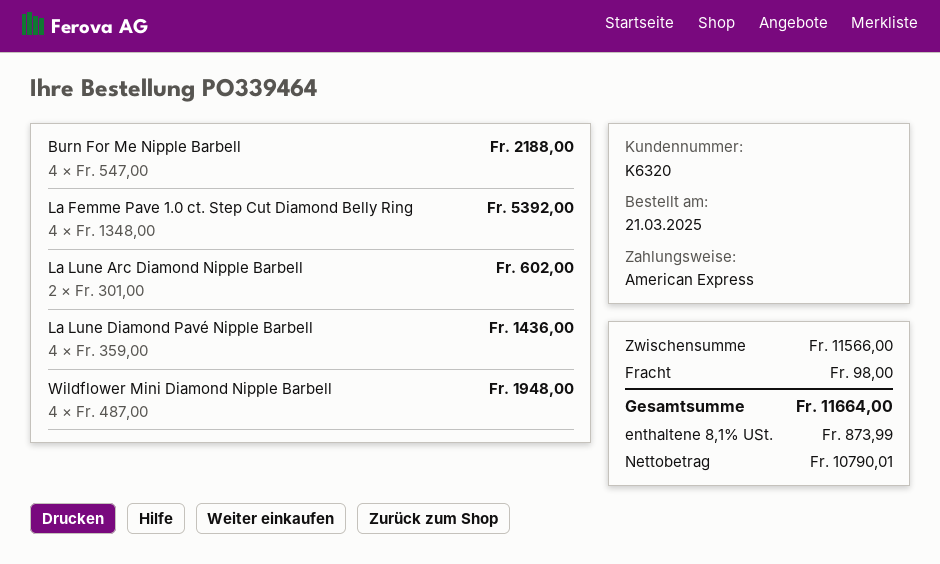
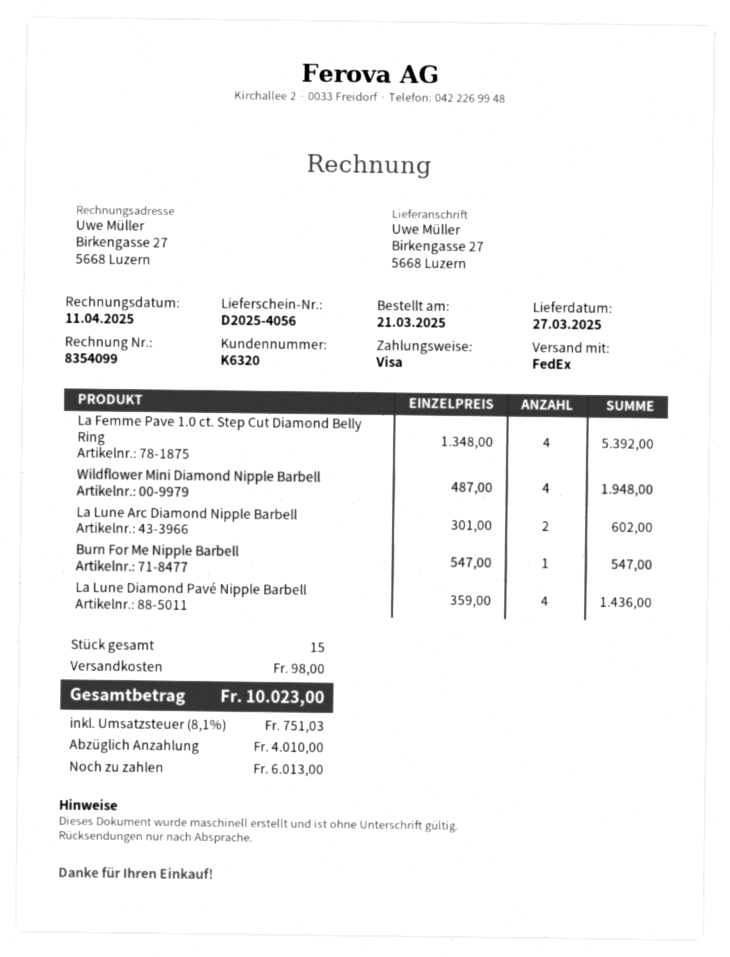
payment method: American Express -> Visa
Burn For Me Nipple Barbell: 4 x 547.00 = 2188.00 -> 1 x 547.00 = 547.00
tax: 8.1% = 873.99 -> 8.1% = 751.03
total: 11664.00 -> 10023.00

